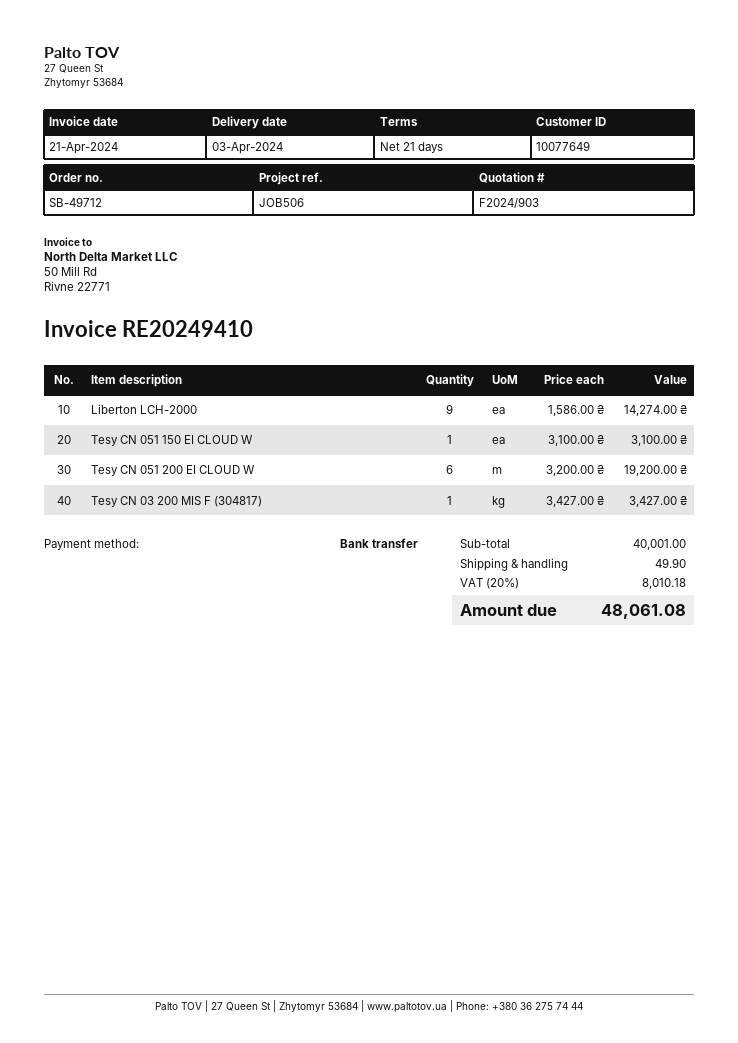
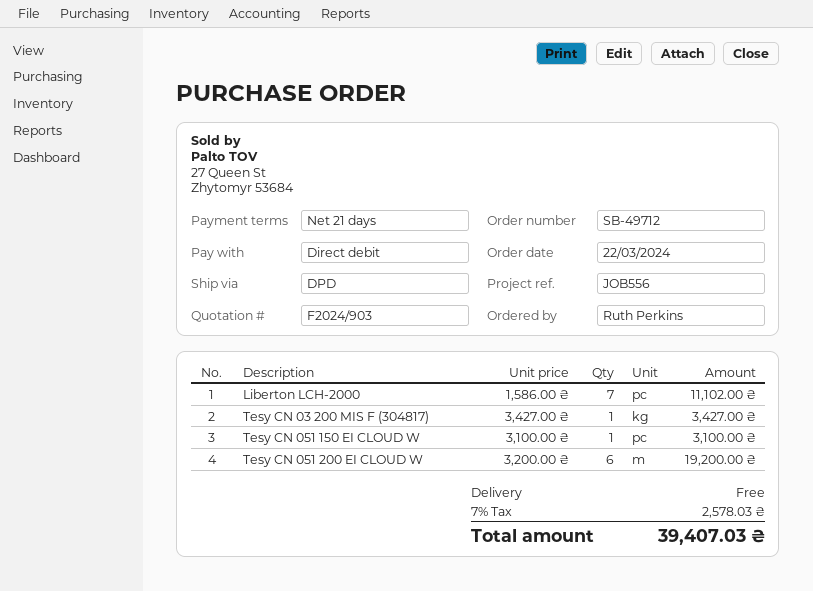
reference: JOB506 -> JOB556
payment method: bank transfer -> direct debit
Liberton LCH-2000: 9 x 1586.00 = 14274.00 -> 7 x 1586.00 = 11102.00
shipping: 49.90 -> 0.00
tax: 20% = 8010.18 -> 7% = 2578.03
total: 48061.08 -> 39407.03

